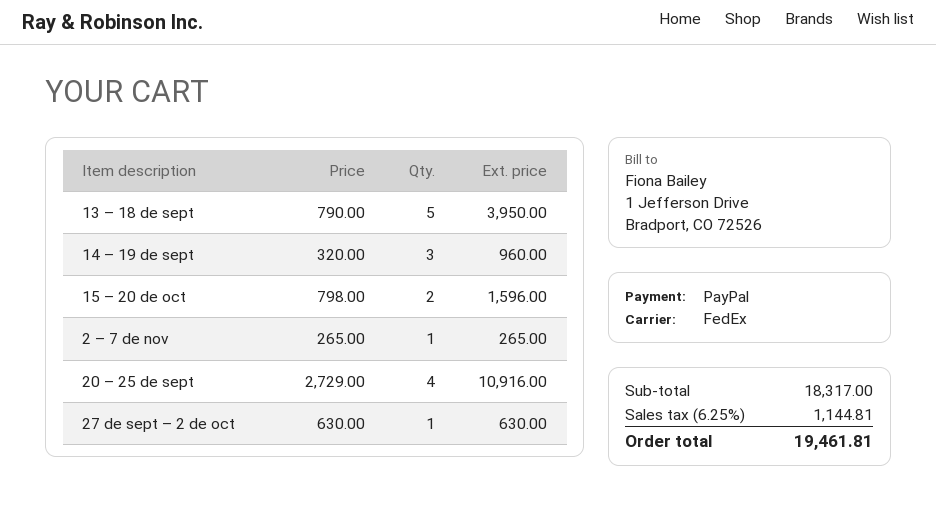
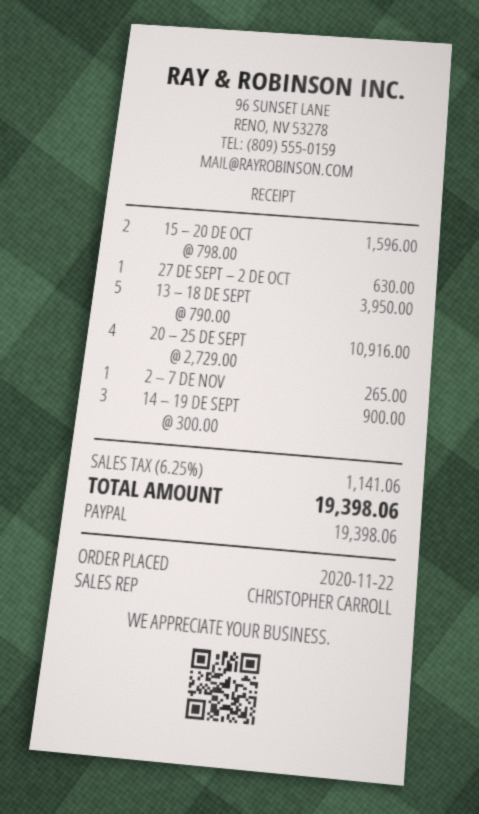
14 – 19 de sept: 3 x 320.00 = 960.00 -> 3 x 300.00 = 900.00
tax: 6.25% = 1144.81 -> 6.25% = 1141.06
total: 19461.81 -> 19398.06

